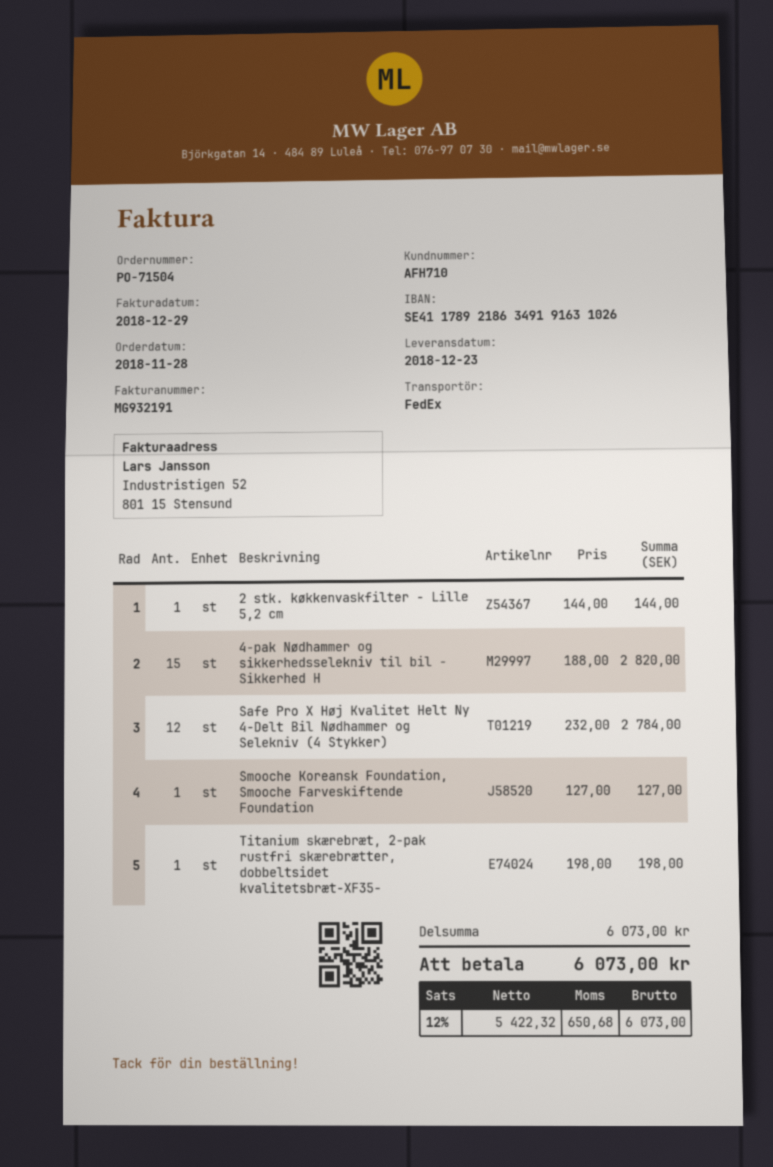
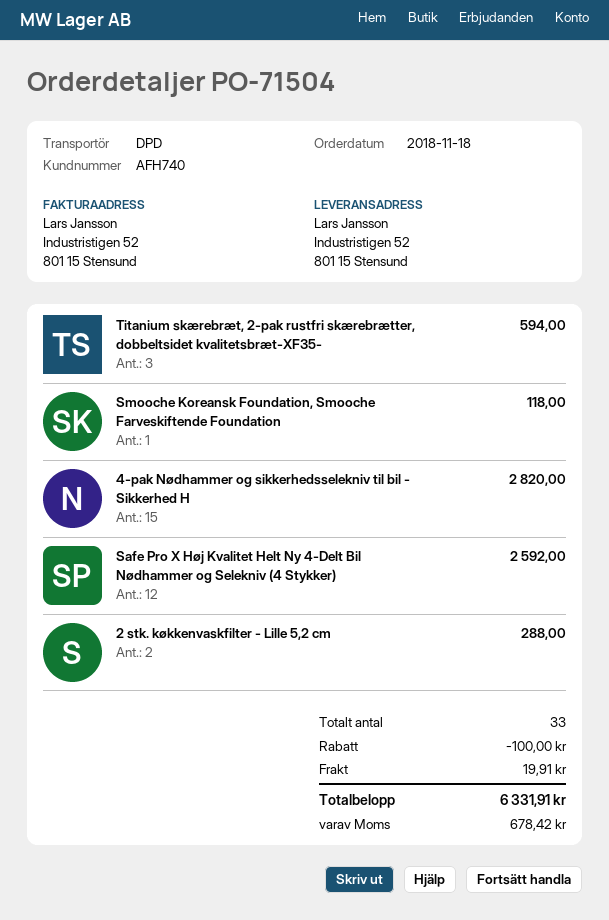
order date: 2018-11-28 -> 2018-11-18
customer number: AFH710 -> AFH740
shipping method: FedEx -> DPD
2 stk. køkkenvaskfilter - Lille 5,2 cm: 1 for 144.00 -> 2 for 288.00
Safe Pro X Høj Kvalitet Helt Ny 4-Delt Bil Nødhammer og Selekniv (4 Stykker): 12 for 2784.00 -> 12 for 2592.00
Smooche Koreansk Foundation, Smooche Farveskiftende Foundation: 1 for 127.00 -> 1 for 118.00
Titanium skærebræt, 2-pak rustfri skærebrætter, dobbeltsidet kvalitetsbræt-XF35-: 1 for 198.00 -> 3 for 594.00
discount: none -> 100.00
shipping: none -> 19.91
tax: 650.68 -> 678.42
total: 6073.00 -> 6331.91

